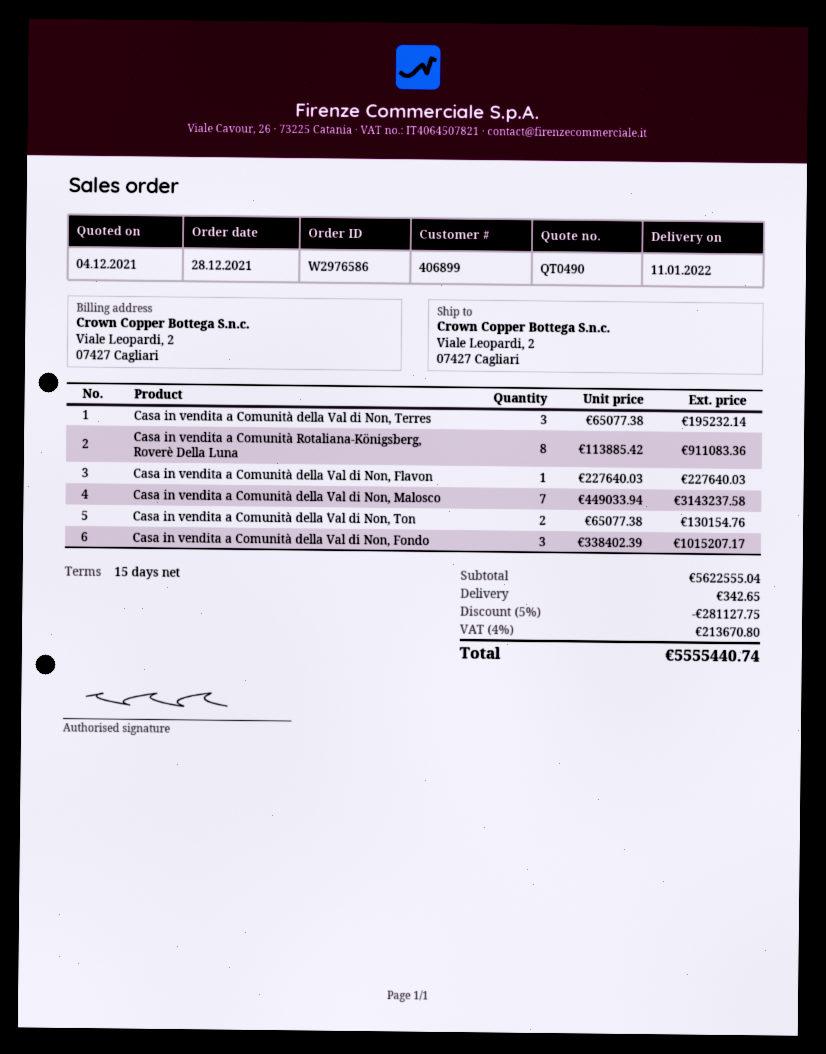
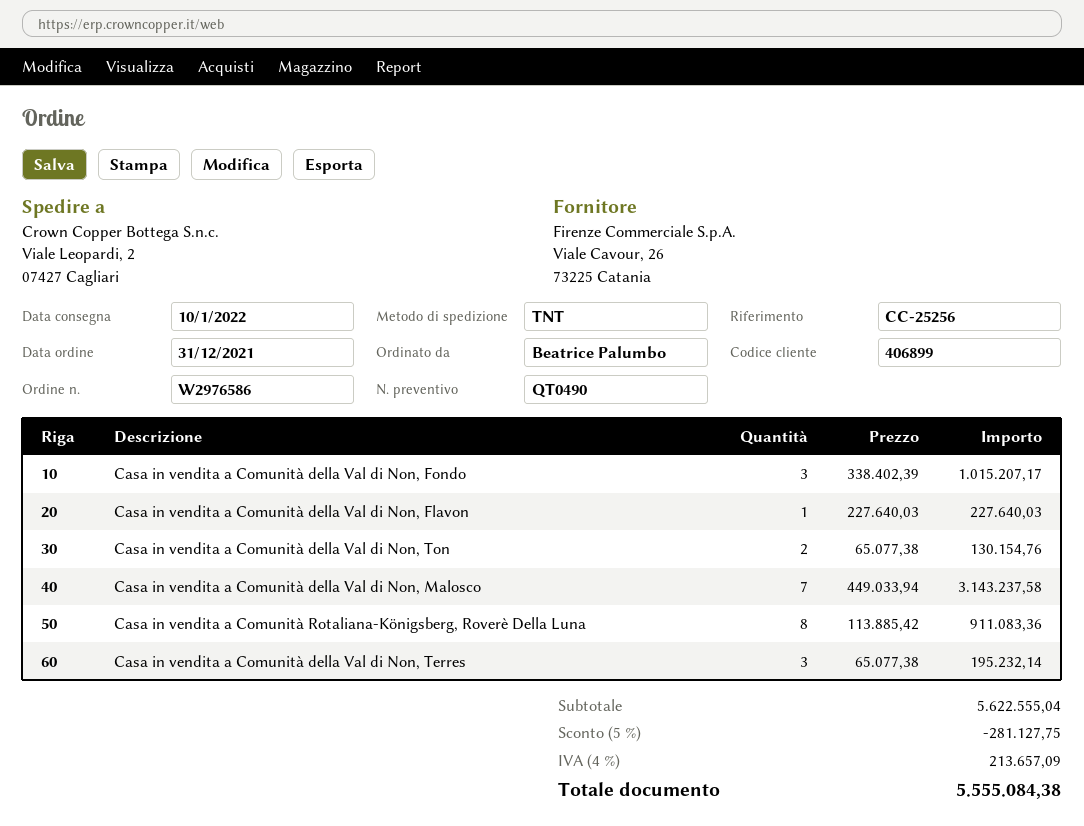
order date: 2021-12-28 -> 2021-12-31
delivery date: 2022-01-11 -> 2022-01-10
shipping: 342.65 -> none
tax: 4% = 213670.80 -> 4% = 213657.09
total: 5555440.74 -> 5555084.38

